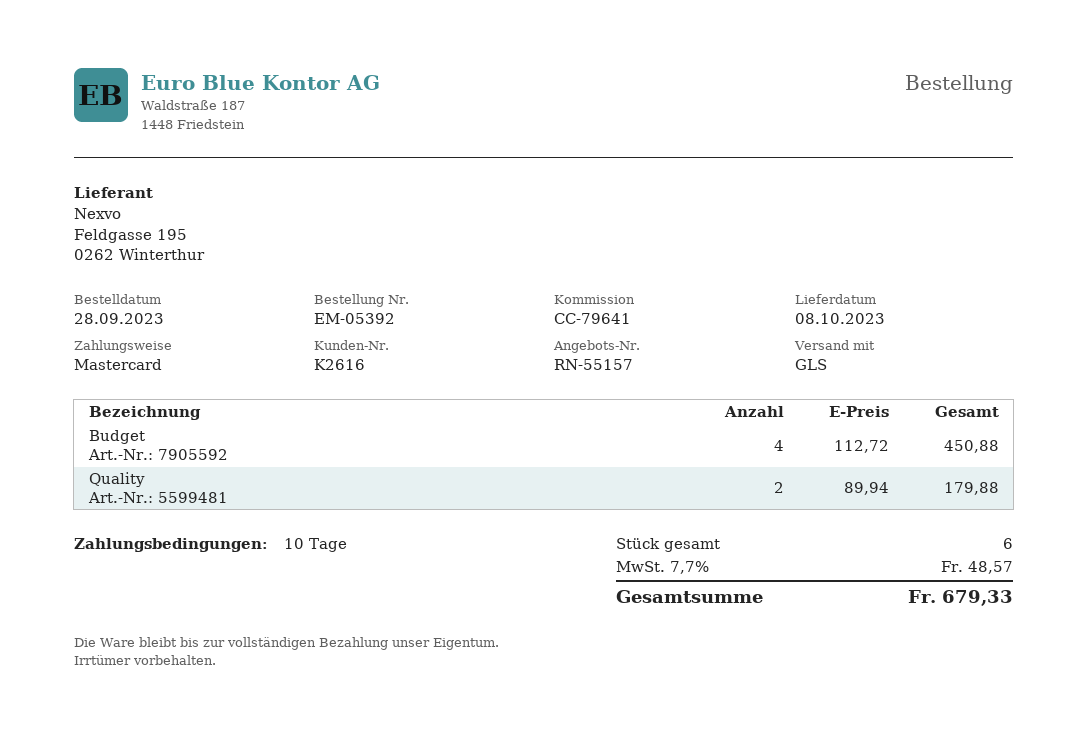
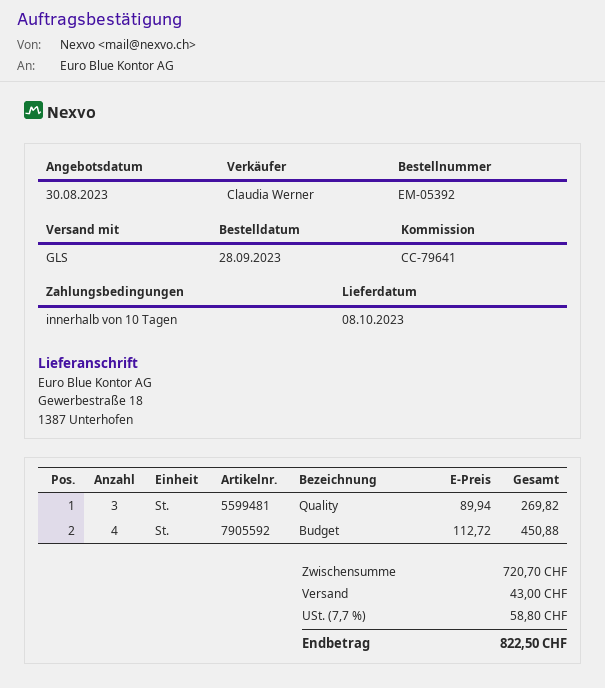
Quality: 2 x 89.94 = 179.88 -> 3 x 89.94 = 269.82
shipping: none -> 43.00
tax: 7.7% = 48.57 -> 7.7% = 58.80
total: 679.33 -> 822.50

